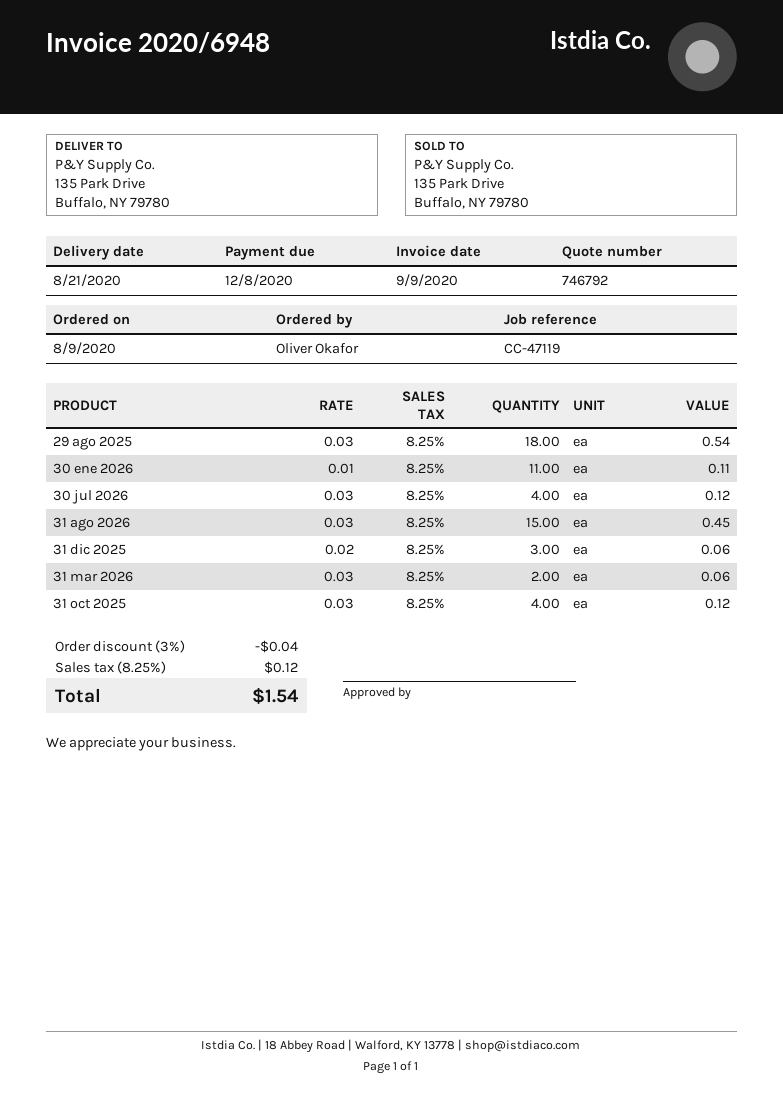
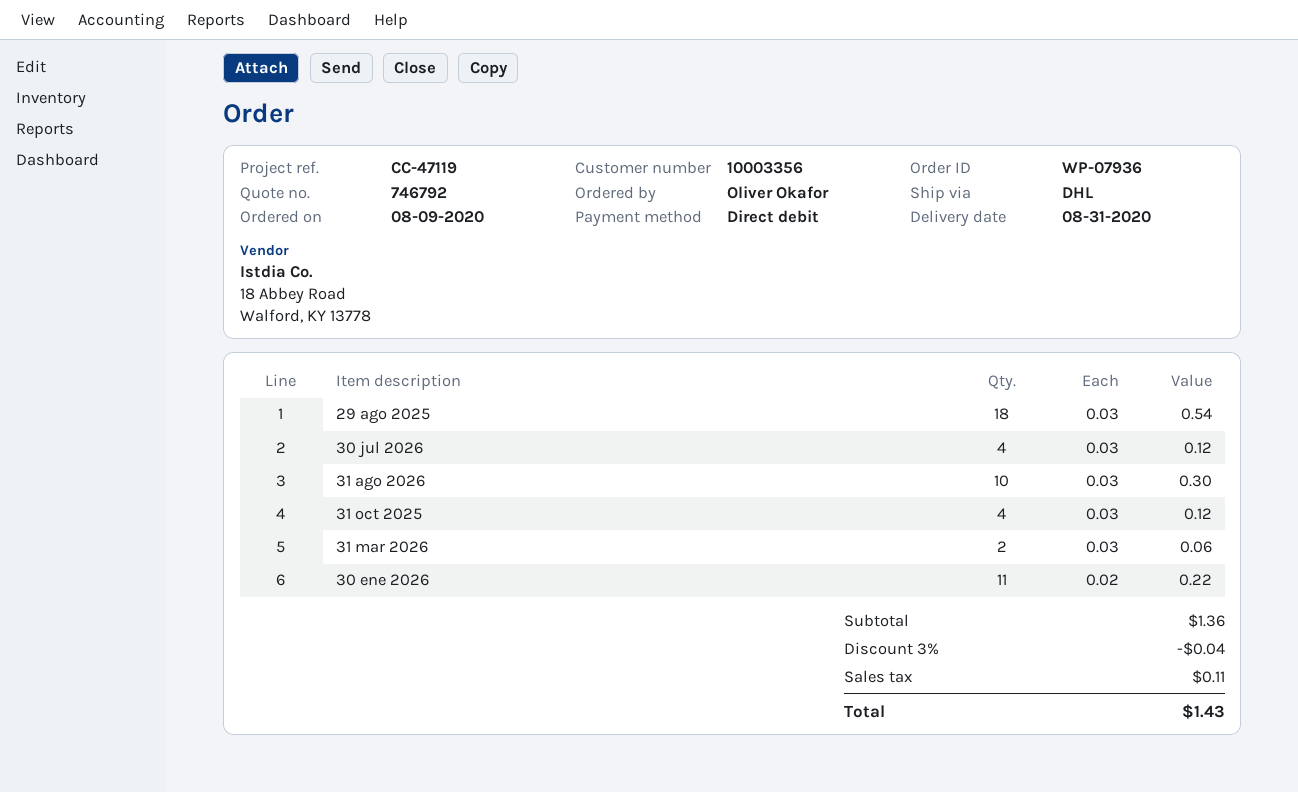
delivery date: 2020-08-21 -> 2020-08-31
30 ene 2026: 11 x 0.01 = 0.11 -> 11 x 0.02 = 0.22
31 ago 2026: 15 x 0.03 = 0.45 -> 10 x 0.03 = 0.30
31 dic 2025: 3 x 0.02 = 0.06 -> none
tax: 0.12 -> 0.11
total: 1.54 -> 1.43

